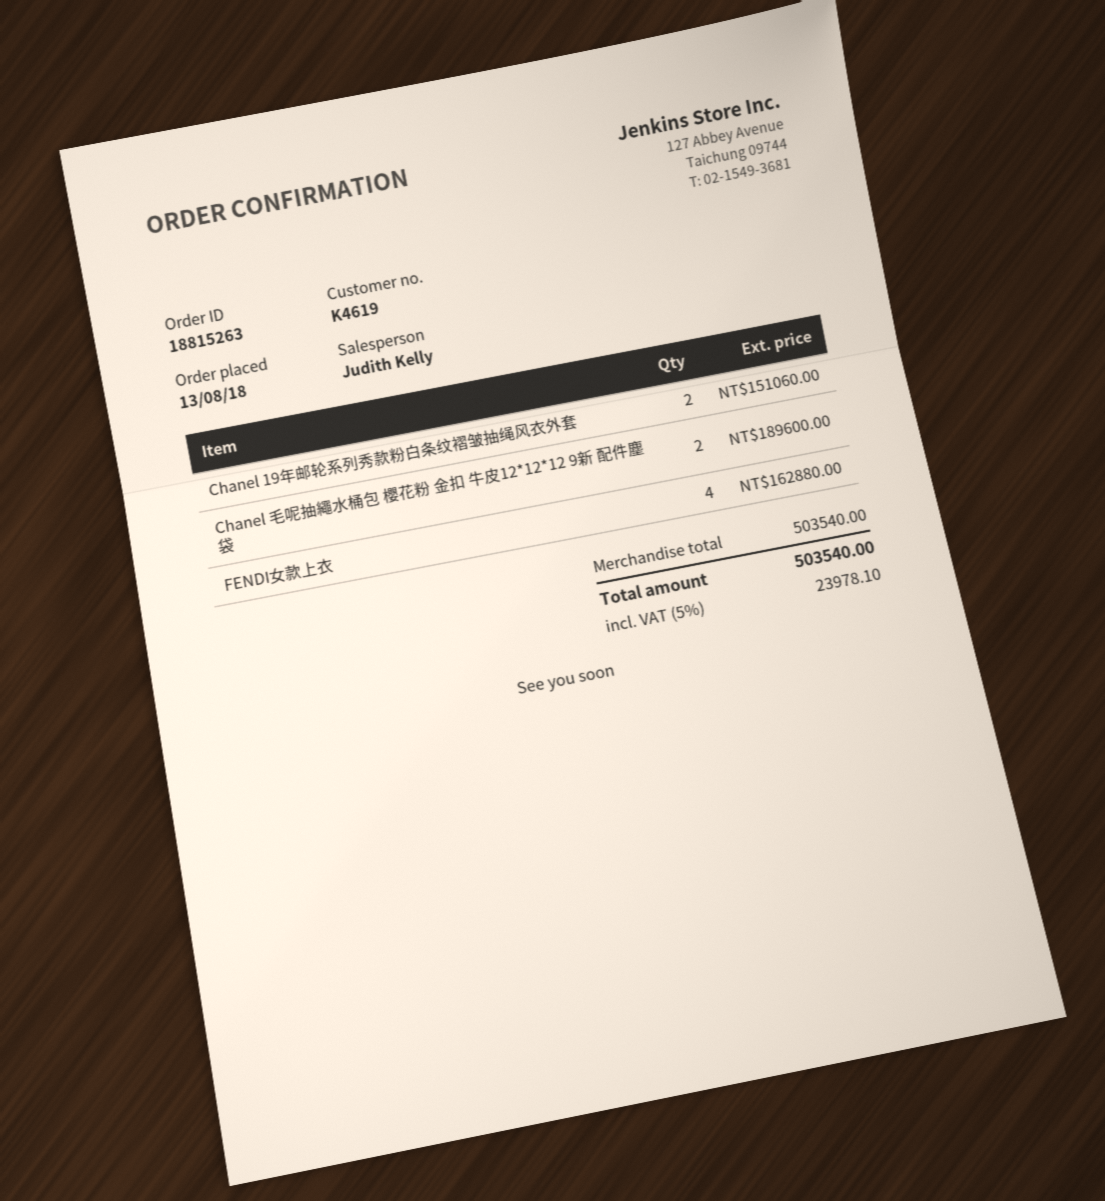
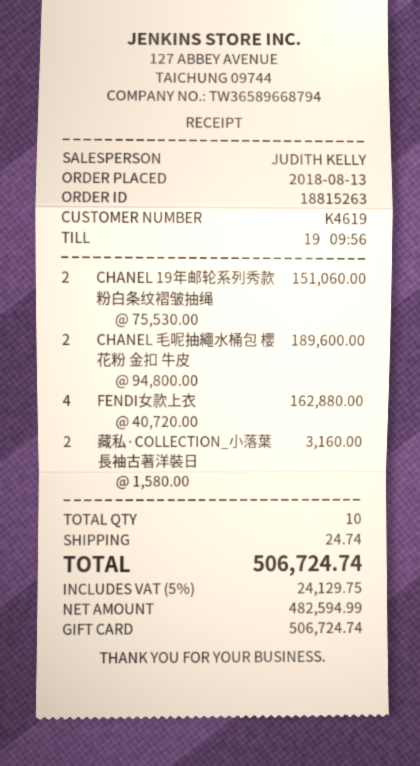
藏私·COLLECTION_小落葉長袖古著洋裝日: none -> 2 for 3160.00
shipping: none -> 24.74
tax: 5% = 23978.10 -> 5% = 24129.75
total: 503540.00 -> 506724.74

